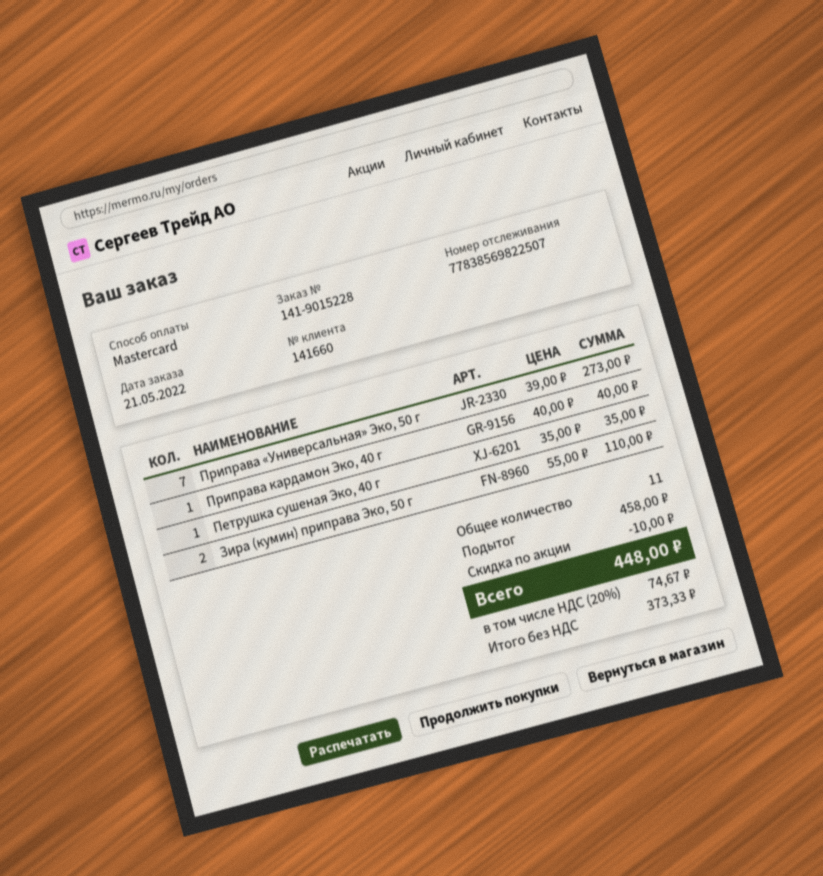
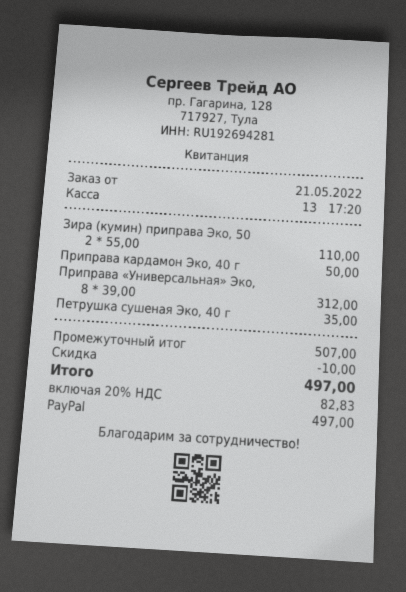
payment method: Mastercard -> PayPal
Приправа «Универсальная» Эко, 50 г: 7 x 39.00 = 273.00 -> 8 x 39.00 = 312.00
Приправа кардамон Эко, 40 г: 1 x 40.00 = 40.00 -> 1 x 50.00 = 50.00
subtotal: 458.00 -> 507.00
tax: 20% = 74.67 -> 20% = 82.83
total: 448.00 -> 497.00

